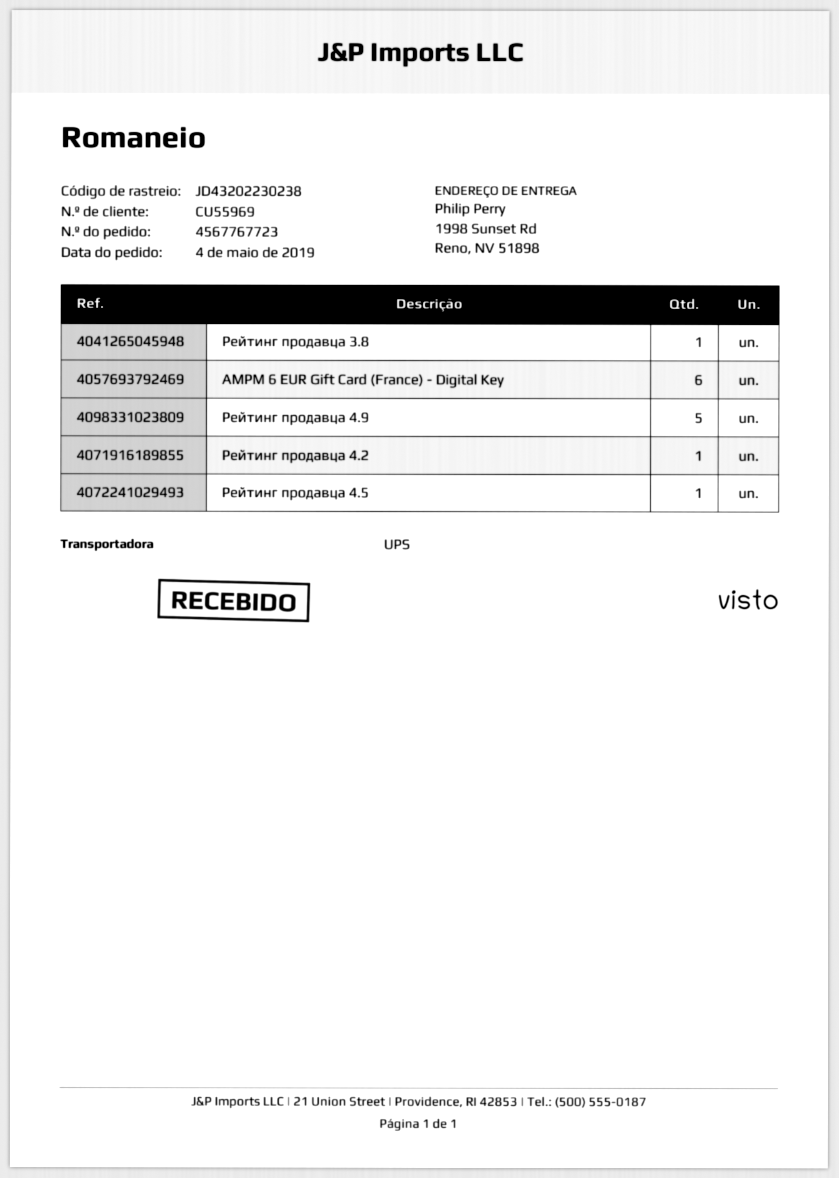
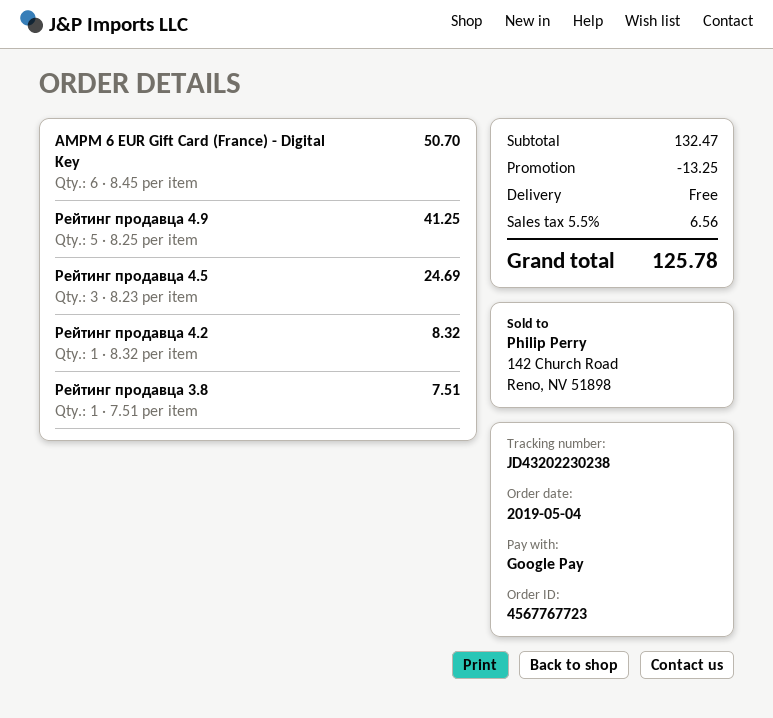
Рейтинг продавца 4.5: 1 -> 3

